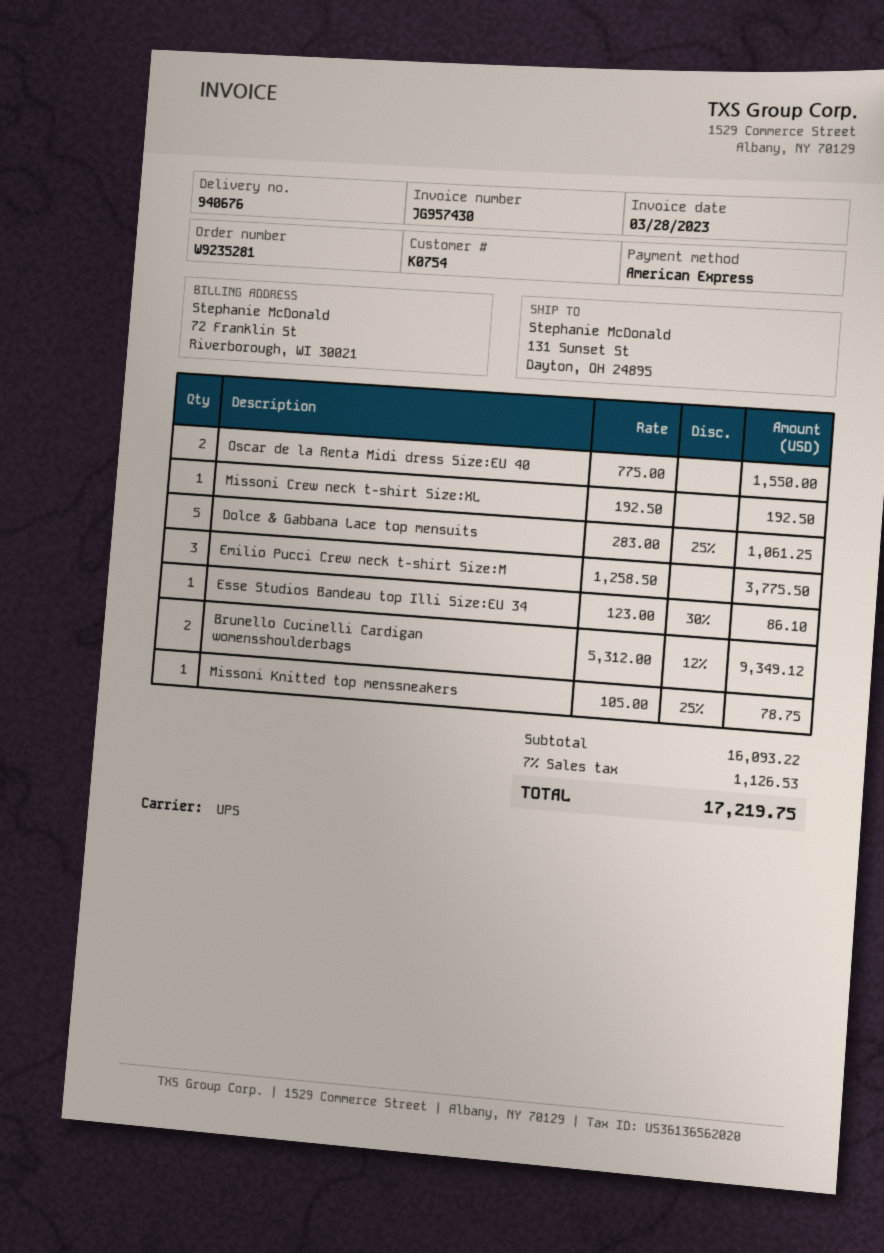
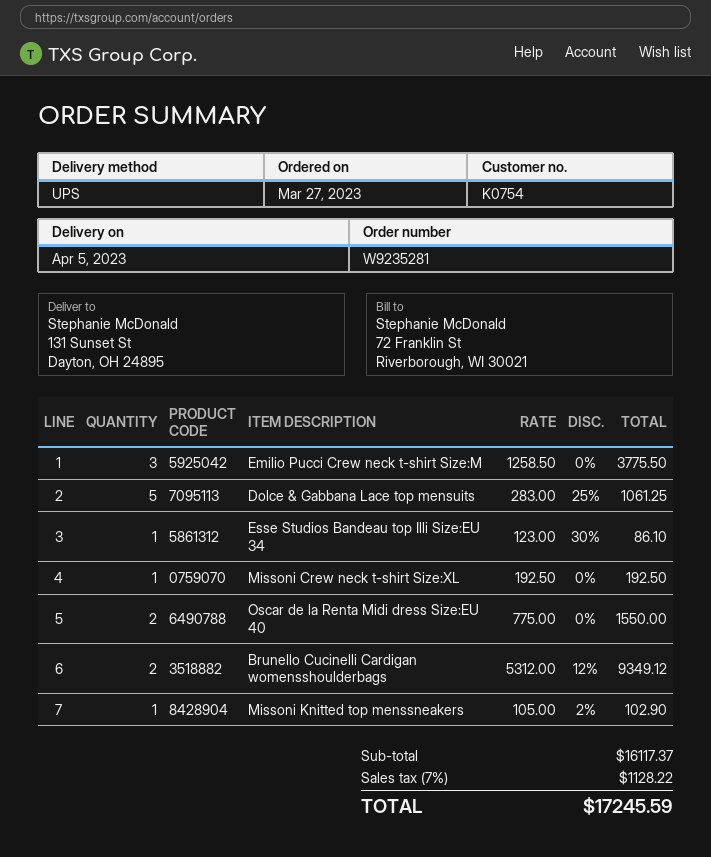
Missoni Knitted top menssneakers: 1 x 105.00 - 25% = 78.75 -> 1 x 105.00 - 2% = 102.90
subtotal: 16093.22 -> 16117.37
tax: 7% = 1126.53 -> 7% = 1128.22
total: 17219.75 -> 17245.59

